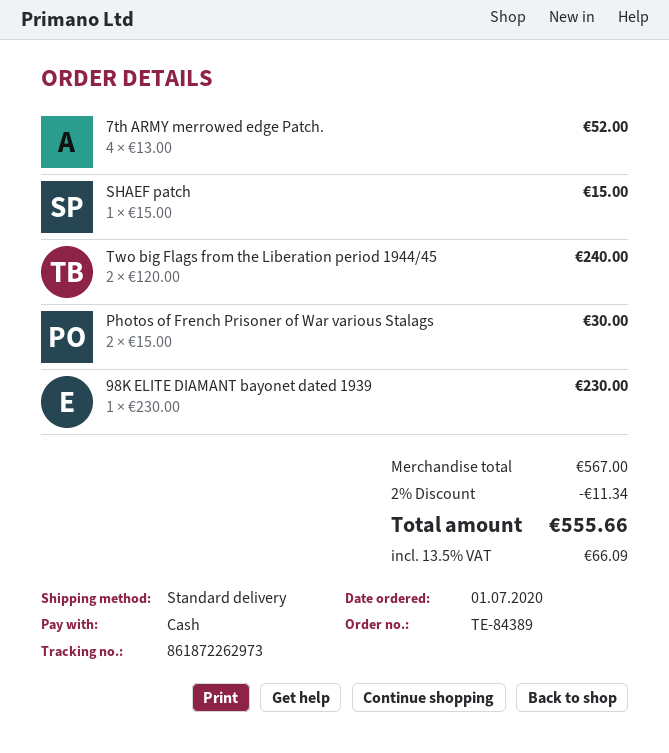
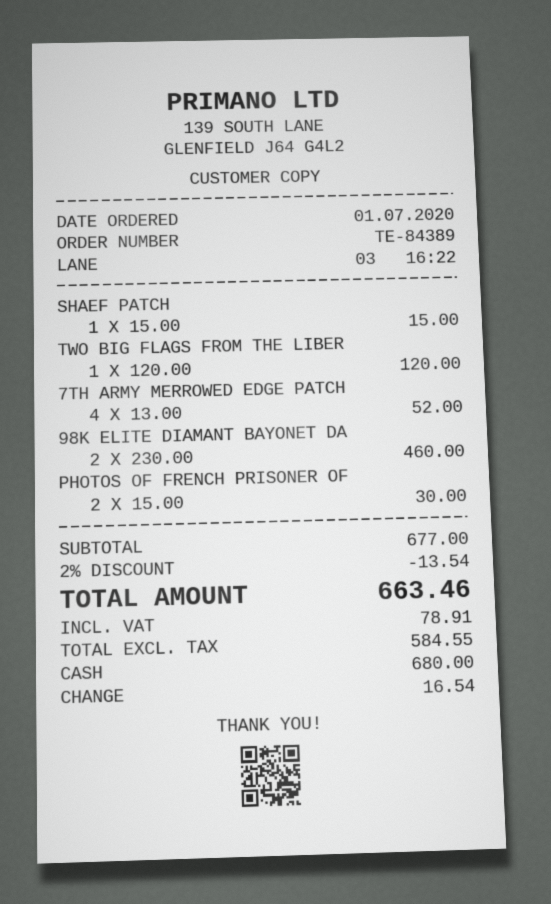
Two big Flags from the Liberation period 1944/45: 2 x 120.00 = 240.00 -> 1 x 120.00 = 120.00
98K ELITE DIAMANT bayonet dated 1939: 1 x 230.00 = 230.00 -> 2 x 230.00 = 460.00
subtotal: 567.00 -> 677.00
discount: 2% = 11.34 -> 2% = 13.54
tax: 66.09 -> 78.91
total: 555.66 -> 663.46

